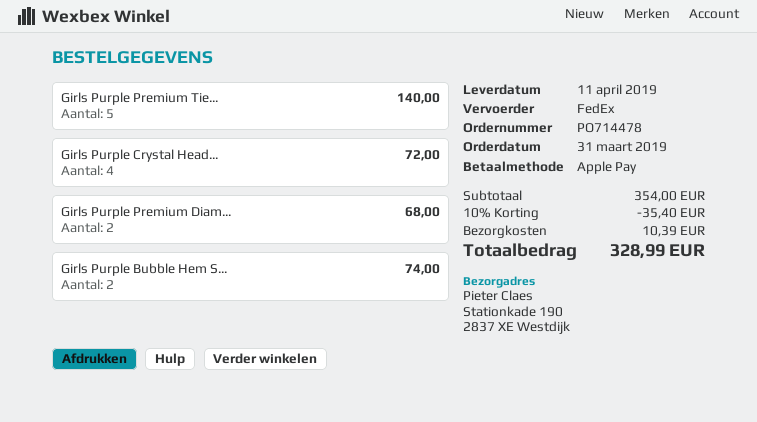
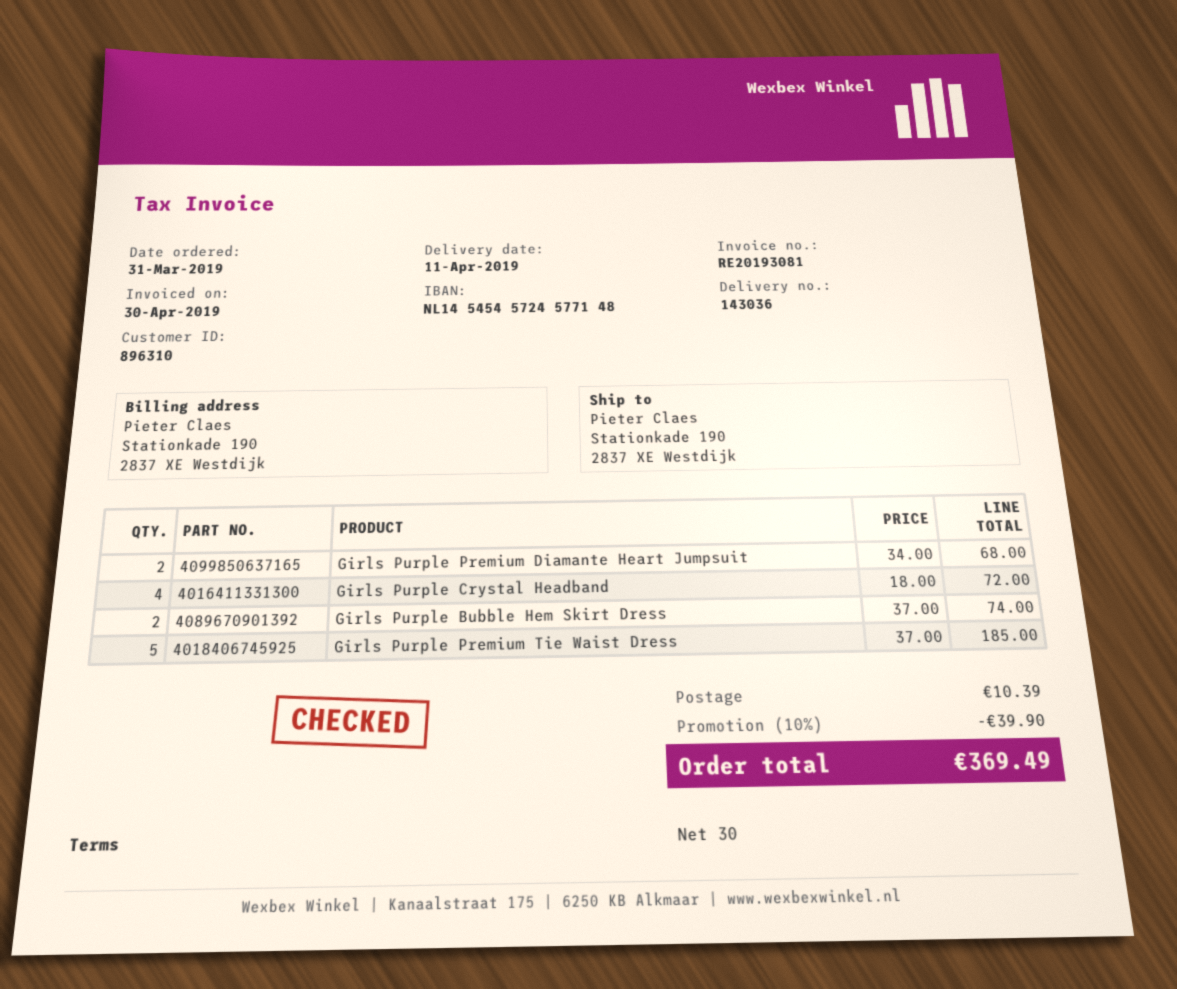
Girls Purple Premium Tie...: 5 for 140.00 -> 5 for 185.00
discount: 10% = 35.40 -> 10% = 39.90
total: 328.99 -> 369.49

